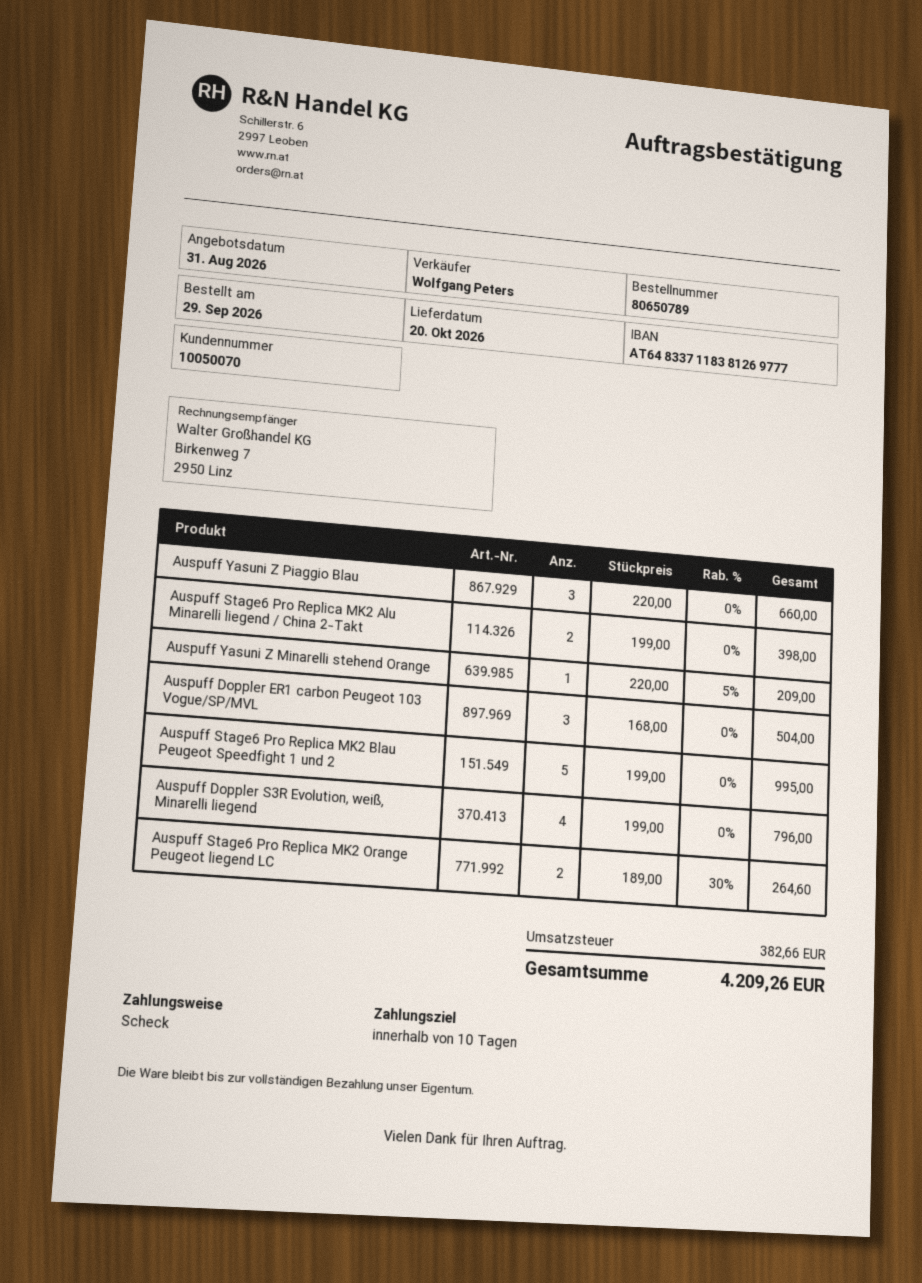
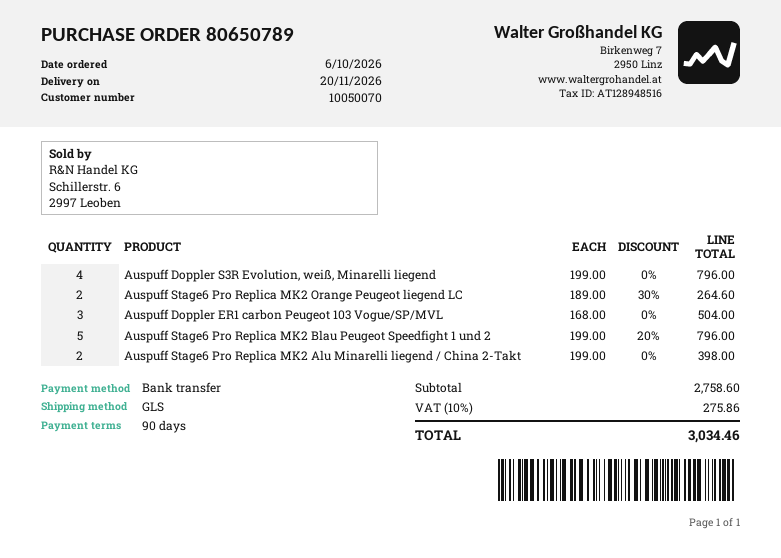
order date: 2026-09-29 -> 2026-10-06
delivery date: 2026-10-20 -> 2026-11-20
payment terms: 10 days -> 90 days
payment method: cheque -> bank transfer
Auspuff Yasuni Z Piaggio Blau: 3 x 220.00 = 660.00 -> none
Auspuff Yasuni Z Minarelli stehend Orange: 1 x 220.00 - 5% = 209.00 -> none
Auspuff Stage6 Pro Replica MK2 Blau Peugeot Speedfight 1 und 2: 5 x 199.00 = 995.00 -> 5 x 199.00 - 20% = 796.00
tax: 382.66 -> 275.86
total: 4209.26 -> 3034.46

